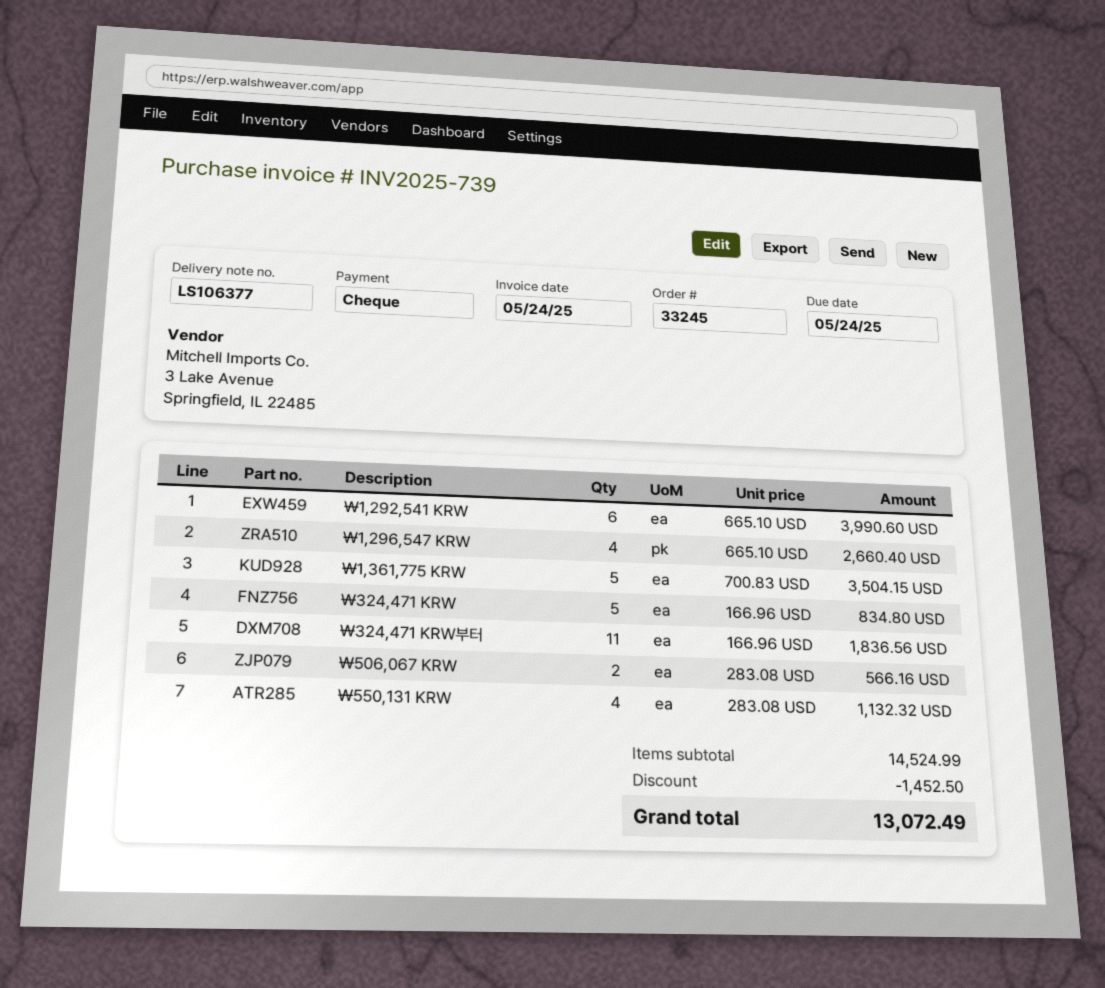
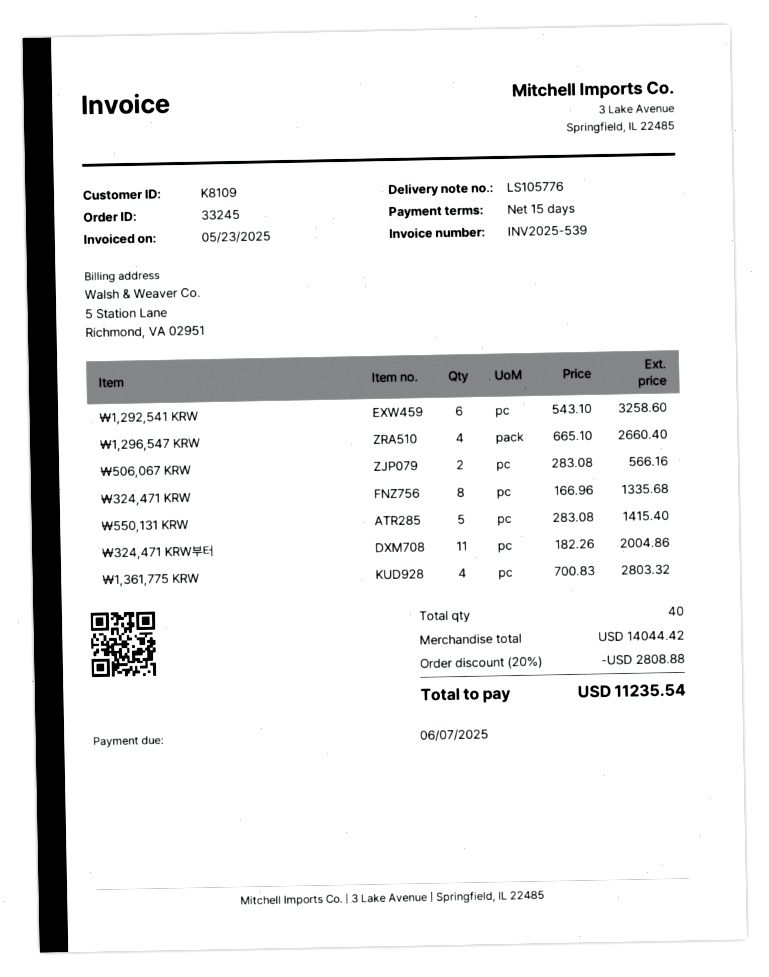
delivery note number: LS106377 -> LS105776
invoice number: INV2025-739 -> INV2025-539
invoice date: 2025-05-24 -> 2025-05-23
due date: 2025-05-24 -> 2025-06-07
₩1,292,541 KRW: 6 x 665.10 = 3990.60 -> 6 x 543.10 = 3258.60
₩1,361,775 KRW: 5 x 700.83 = 3504.15 -> 4 x 700.83 = 2803.32
₩324,471 KRW: 5 x 166.96 = 834.80 -> 8 x 166.96 = 1335.68
₩324,471 KRW부터: 11 x 166.96 = 1836.56 -> 11 x 182.26 = 2004.86
₩550,131 KRW: 4 x 283.08 = 1132.32 -> 5 x 283.08 = 1415.40
subtotal: 14524.99 -> 14044.42
discount: 1452.50 -> 2808.88
total: 13072.49 -> 11235.54

